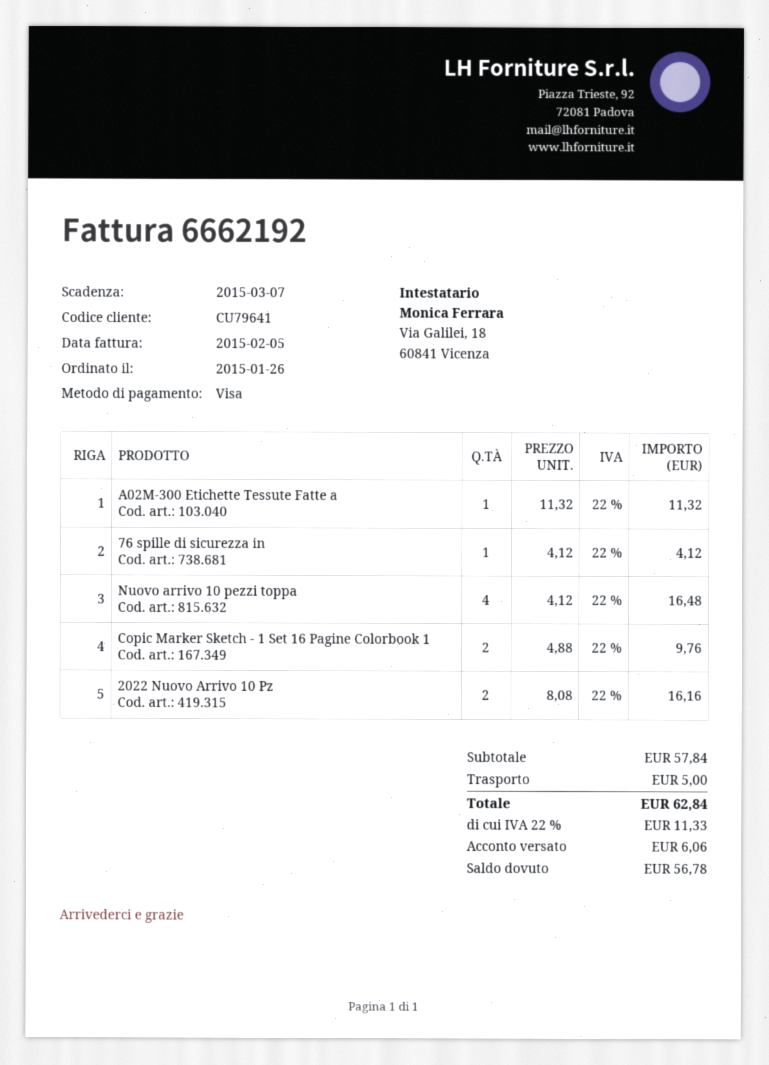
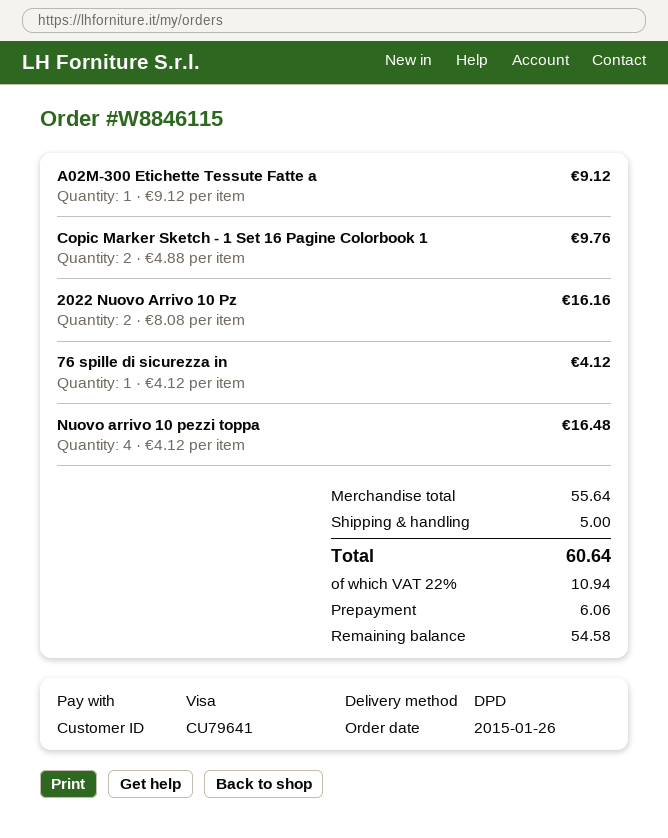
A02M-300 Etichette Tessute Fatte a: 1 x 11.32 = 11.32 -> 1 x 9.12 = 9.12
subtotal: 57.84 -> 55.64
tax: 22% = 11.33 -> 22% = 10.94
total: 62.84 -> 60.64
balance: 56.78 -> 54.58

